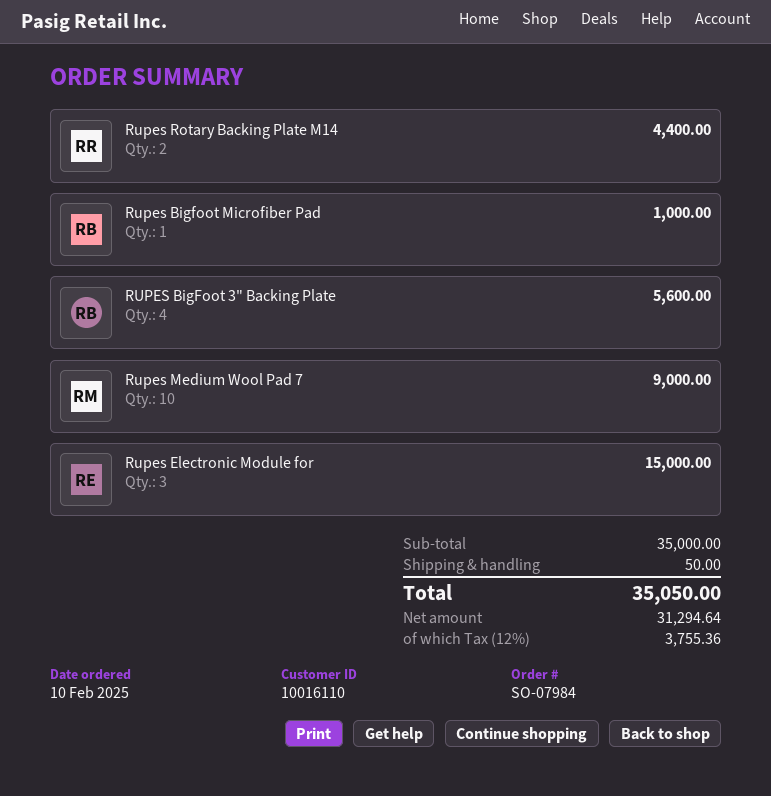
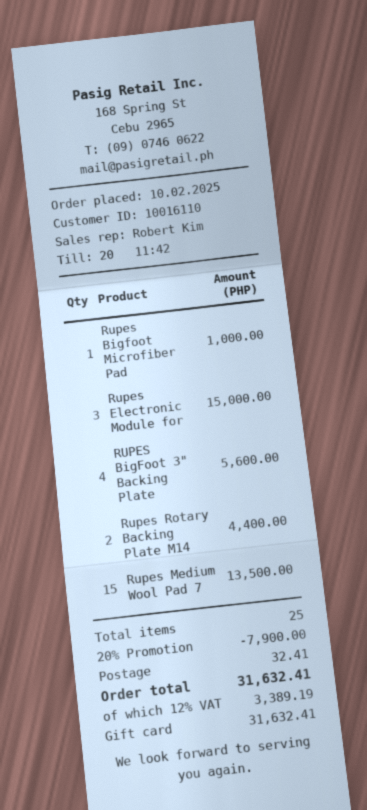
Rupes Medium Wool Pad 7: 10 for 9000.00 -> 15 for 13500.00
discount: none -> 20% = 7900.00
shipping: 50.00 -> 32.41
tax: 12% = 3755.36 -> 12% = 3389.19
total: 35050.00 -> 31632.41

